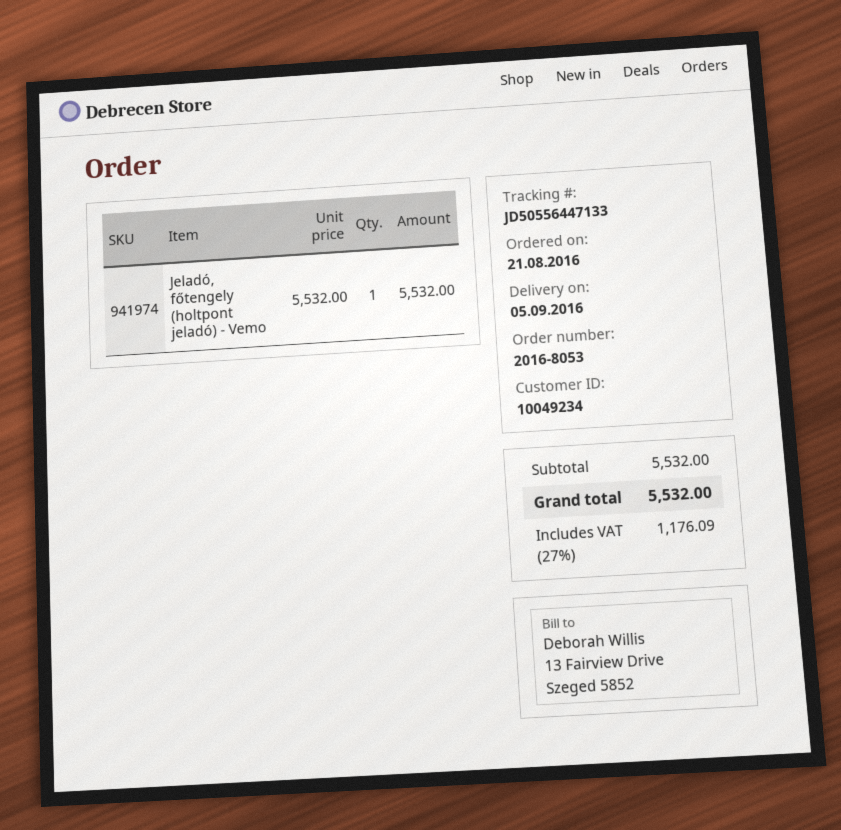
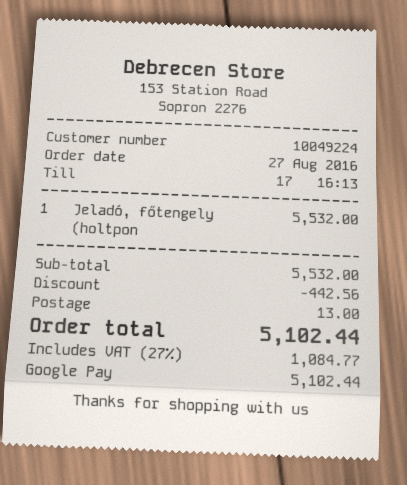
order date: 2016-08-21 -> 2016-08-27
customer number: 10049234 -> 10049224
discount: none -> 442.56
shipping: none -> 13.00
tax: 27% = 1176.09 -> 27% = 1084.77
total: 5532.00 -> 5102.44

